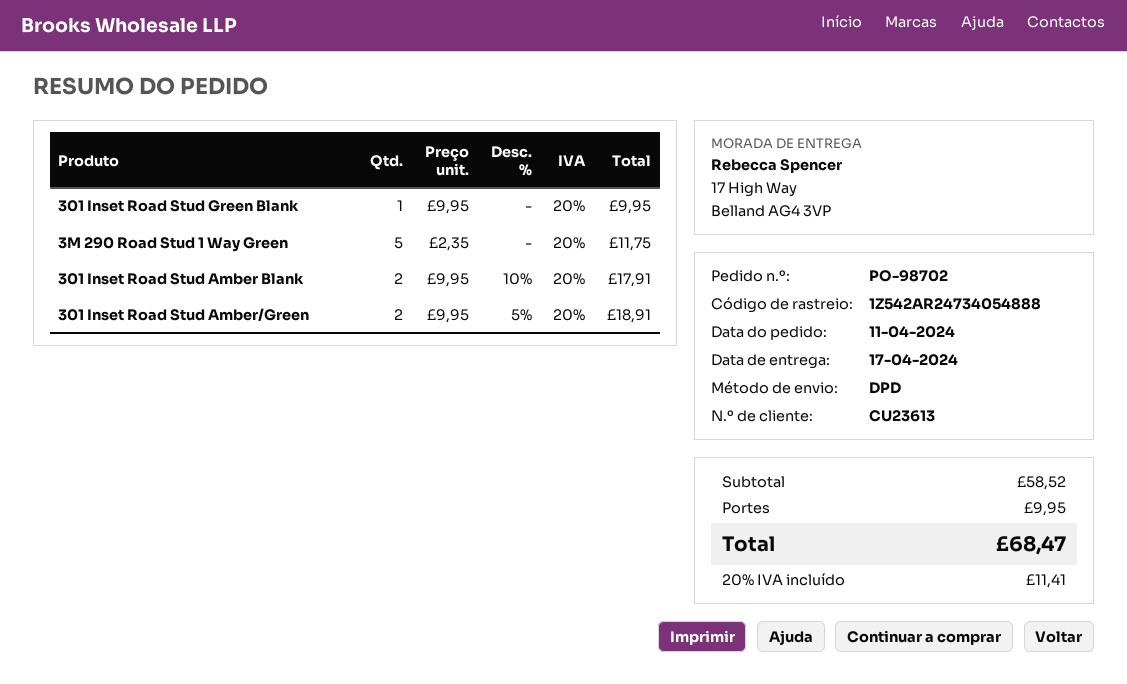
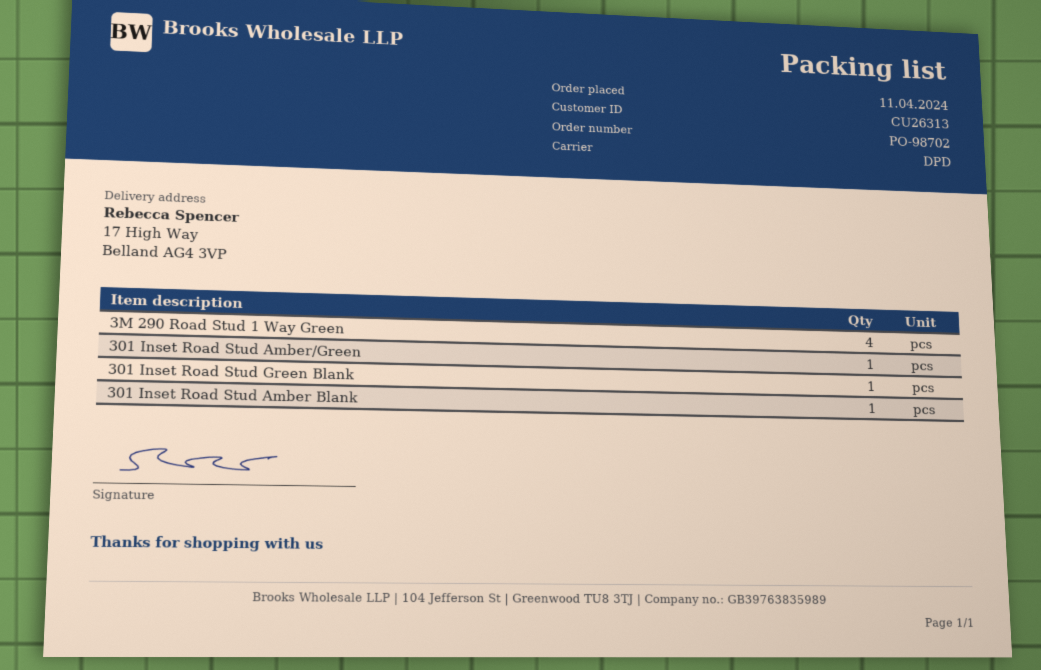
customer number: CU23613 -> CU26313
3M 290 Road Stud 1 Way Green: 5 -> 4
301 Inset Road Stud Amber Blank: 2 -> 1
301 Inset Road Stud Amber/Green: 2 -> 1

